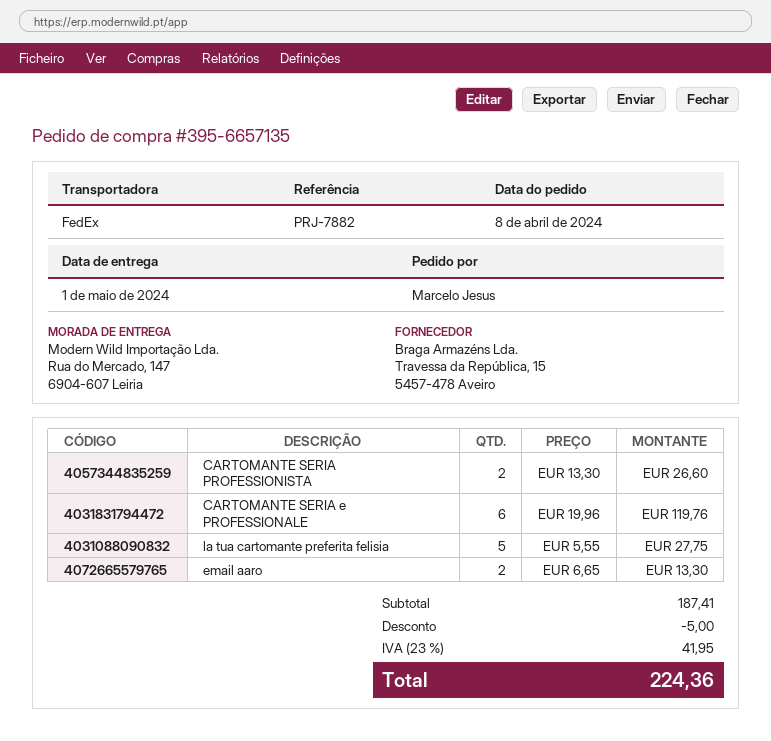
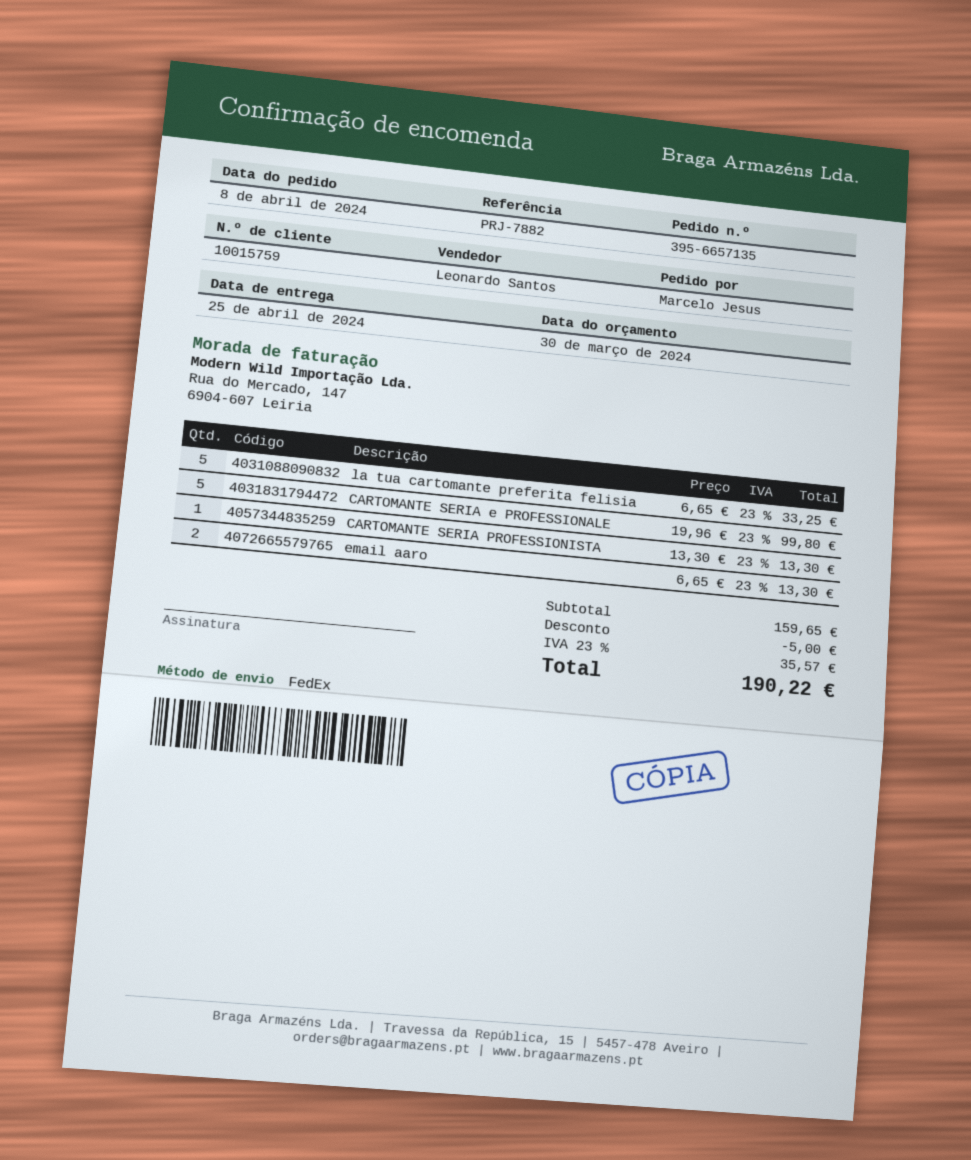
delivery date: 2024-05-01 -> 2024-04-25
CARTOMANTE SERIA PROFESSIONISTA: 2 x 13.30 = 26.60 -> 1 x 13.30 = 13.30
CARTOMANTE SERIA e PROFESSIONALE: 6 x 19.96 = 119.76 -> 5 x 19.96 = 99.80
la tua cartomante preferita felisia: 5 x 5.55 = 27.75 -> 5 x 6.65 = 33.25
subtotal: 187.41 -> 159.65
tax: 23% = 41.95 -> 23% = 35.57
total: 224.36 -> 190.22

